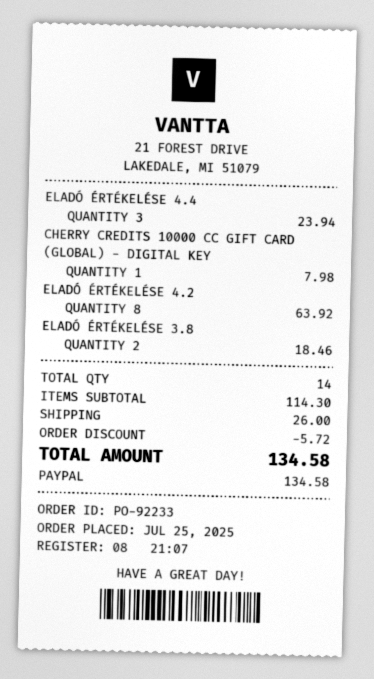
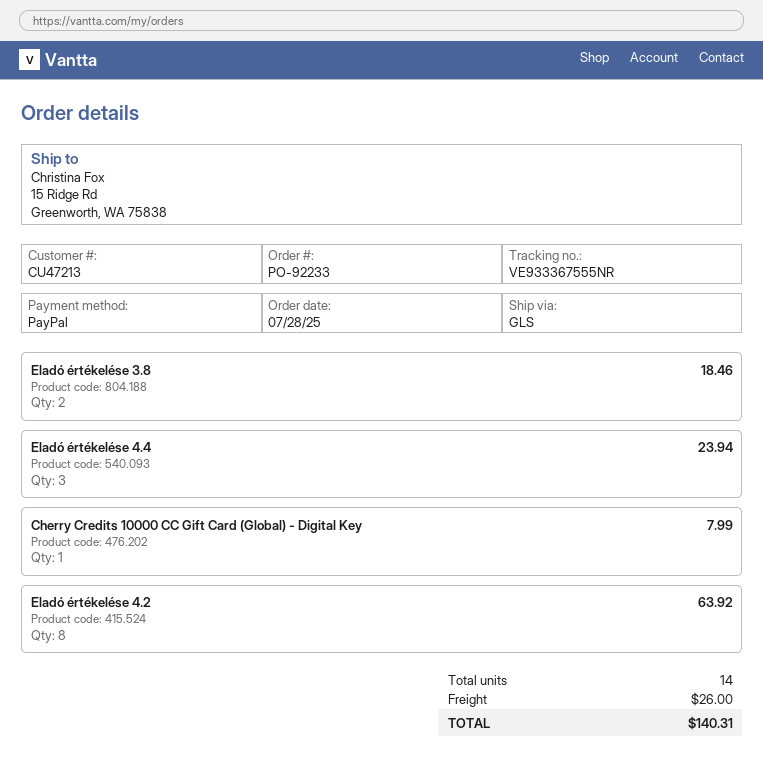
order date: 2025-07-25 -> 2025-07-28
CHERRY CREDITS 10000 CC GIFT CARD (GLOBAL) - DIGITAL KEY: 1 for 7.98 -> 1 for 7.99
discount: 5.72 -> none
total: 134.58 -> 140.31

